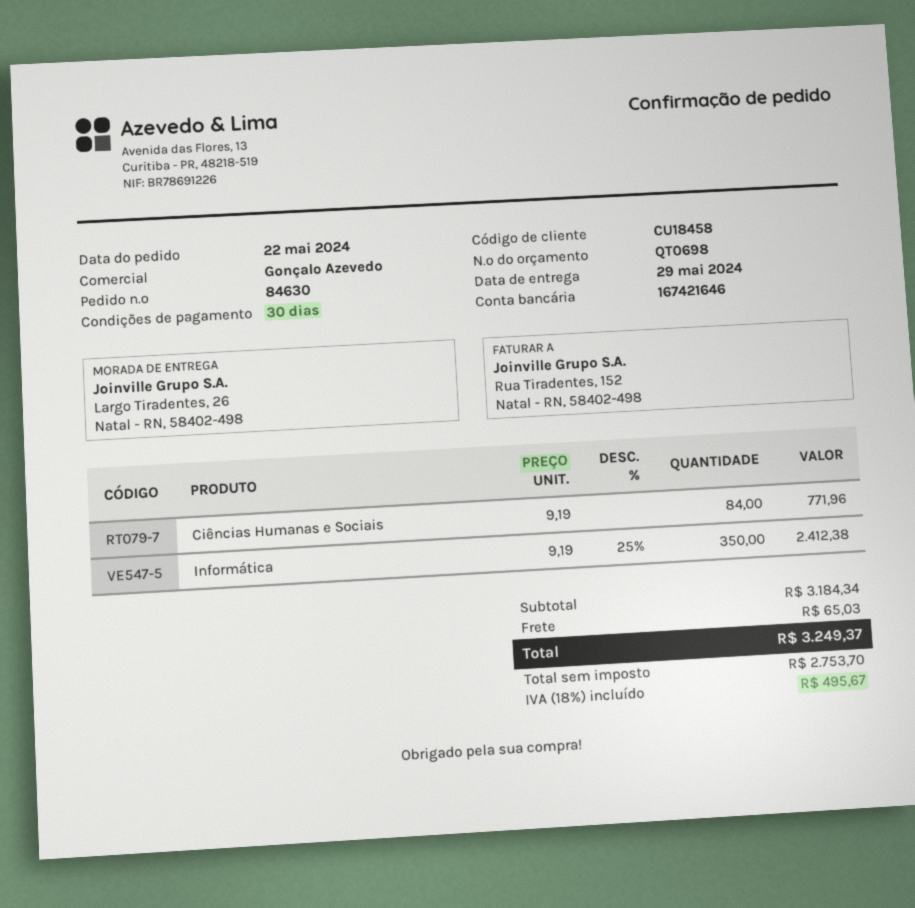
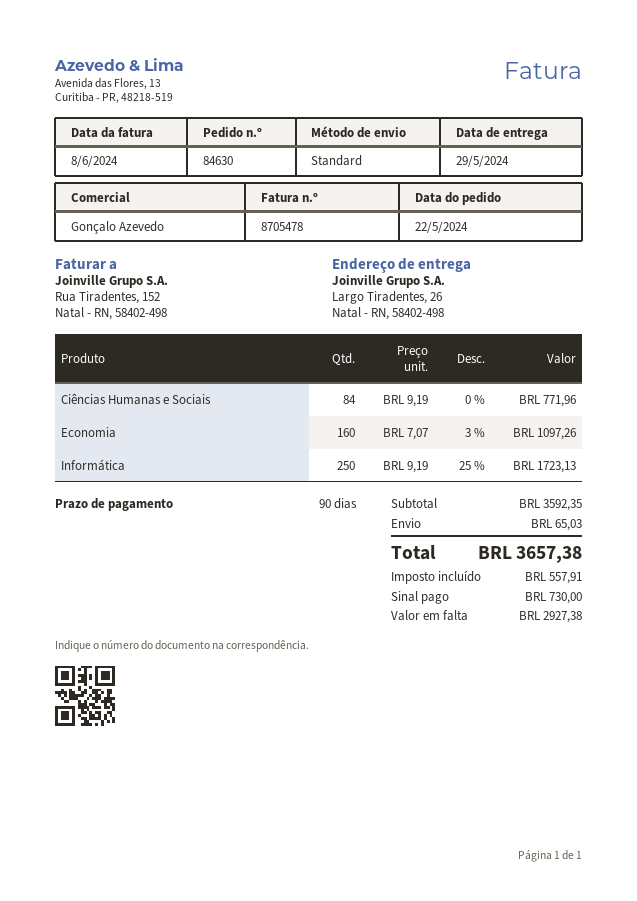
payment terms: 30 days -> 90 days
Informática: 350 x 9.19 - 25% = 2412.38 -> 250 x 9.19 - 25% = 1723.13
Economia: none -> 160 x 7.07 - 3% = 1097.26
subtotal: 3184.34 -> 3592.35
tax: 495.67 -> 557.91
total: 3249.37 -> 3657.38

